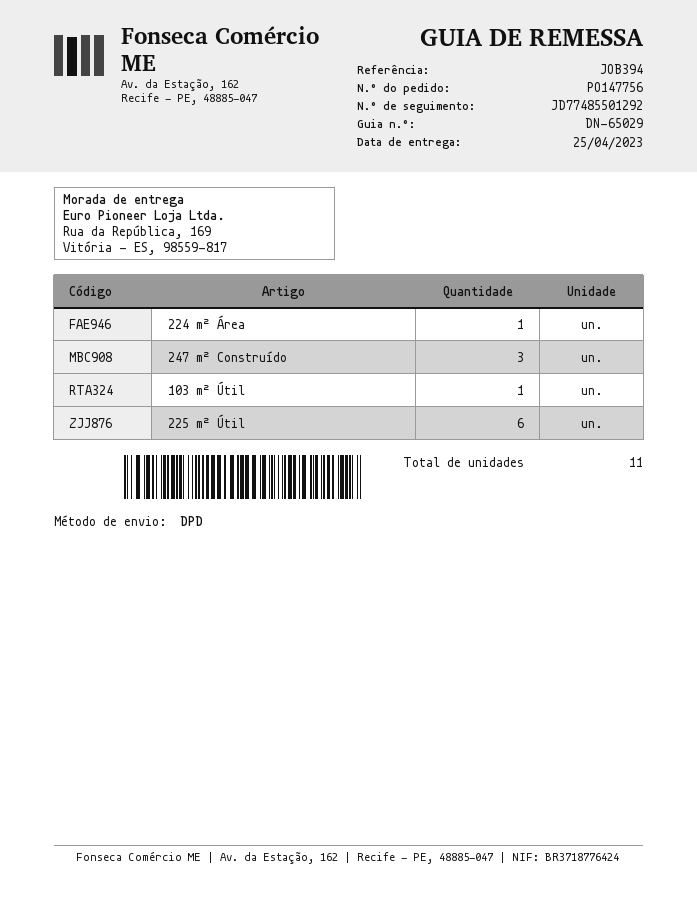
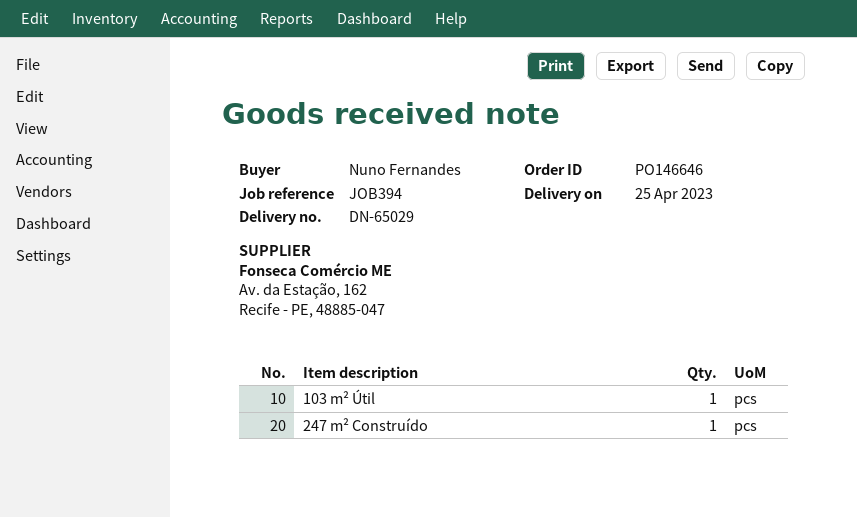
order number: PO147756 -> PO146646
224 m² Área: 1 -> none
247 m² Construído: 3 -> 1
225 m² Útil: 6 -> none

